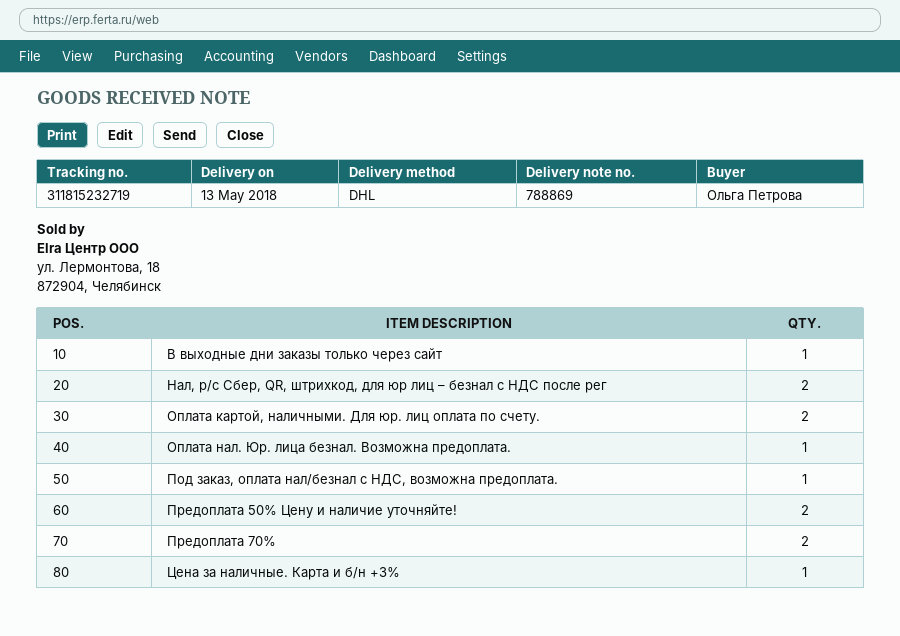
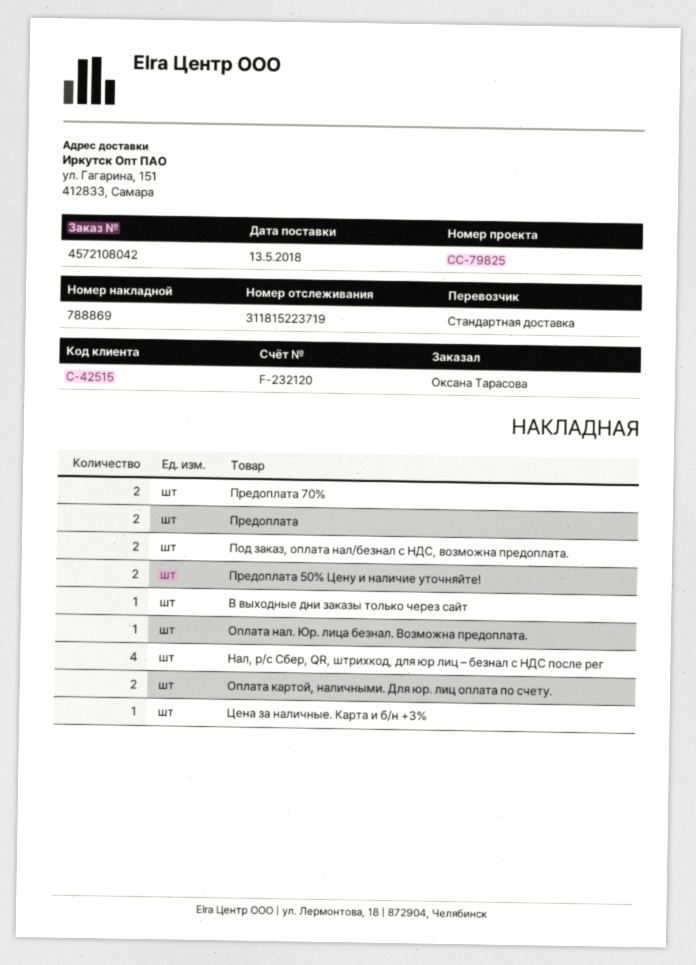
ordered by: Ольга Петрова -> Оксана Тарасова
shipping method: DHL -> standard
tracking number: 311815232719 -> 311815223719
Нал, р/с Сбер, QR, штрихкод, для юр лиц – безнал с НДС после рег: 2 -> 4
Под заказ, оплата нал/безнал с НДС, возможна предоплата.: 1 -> 2
Предоплата: none -> 2

